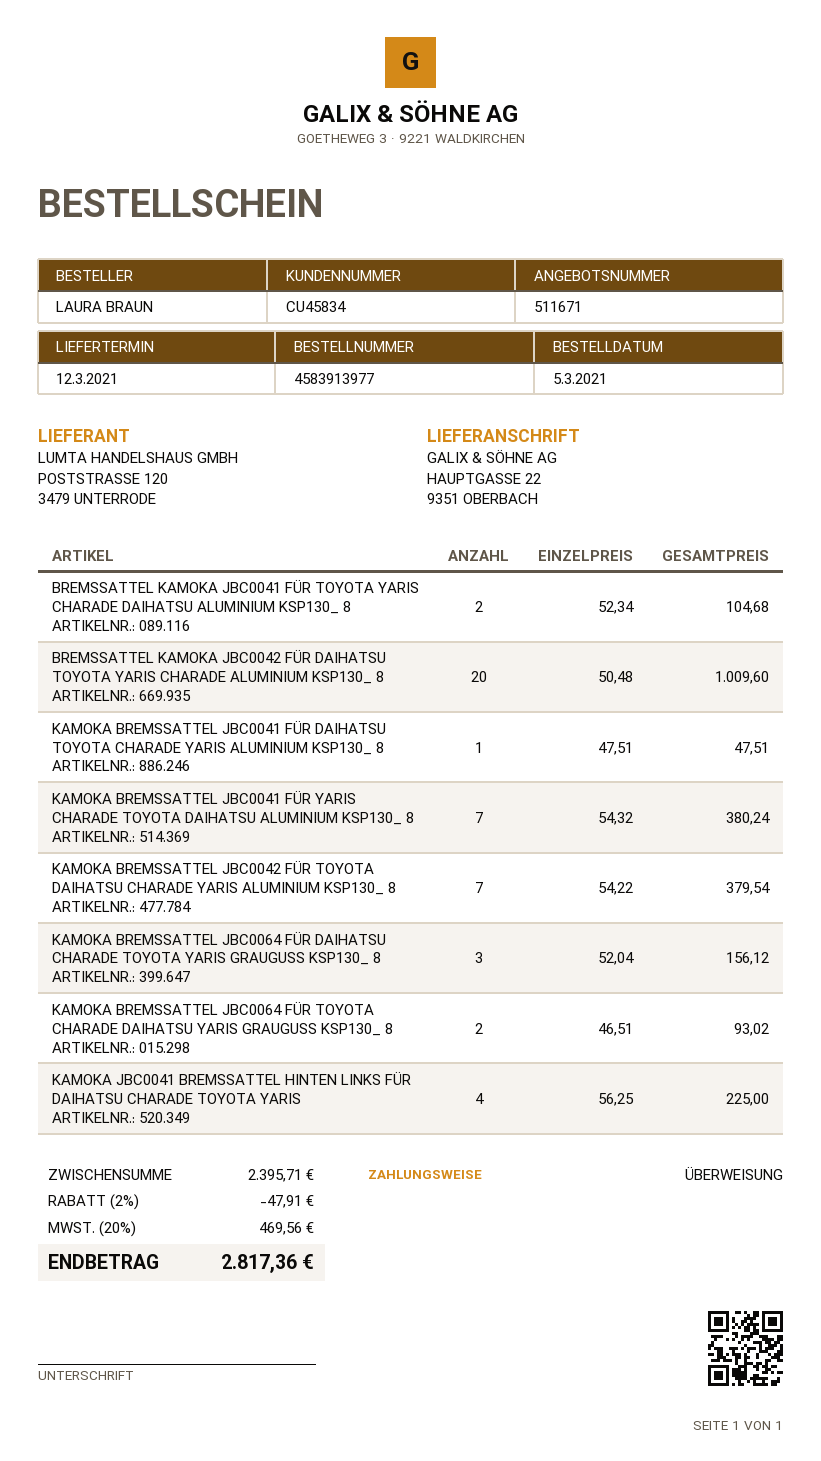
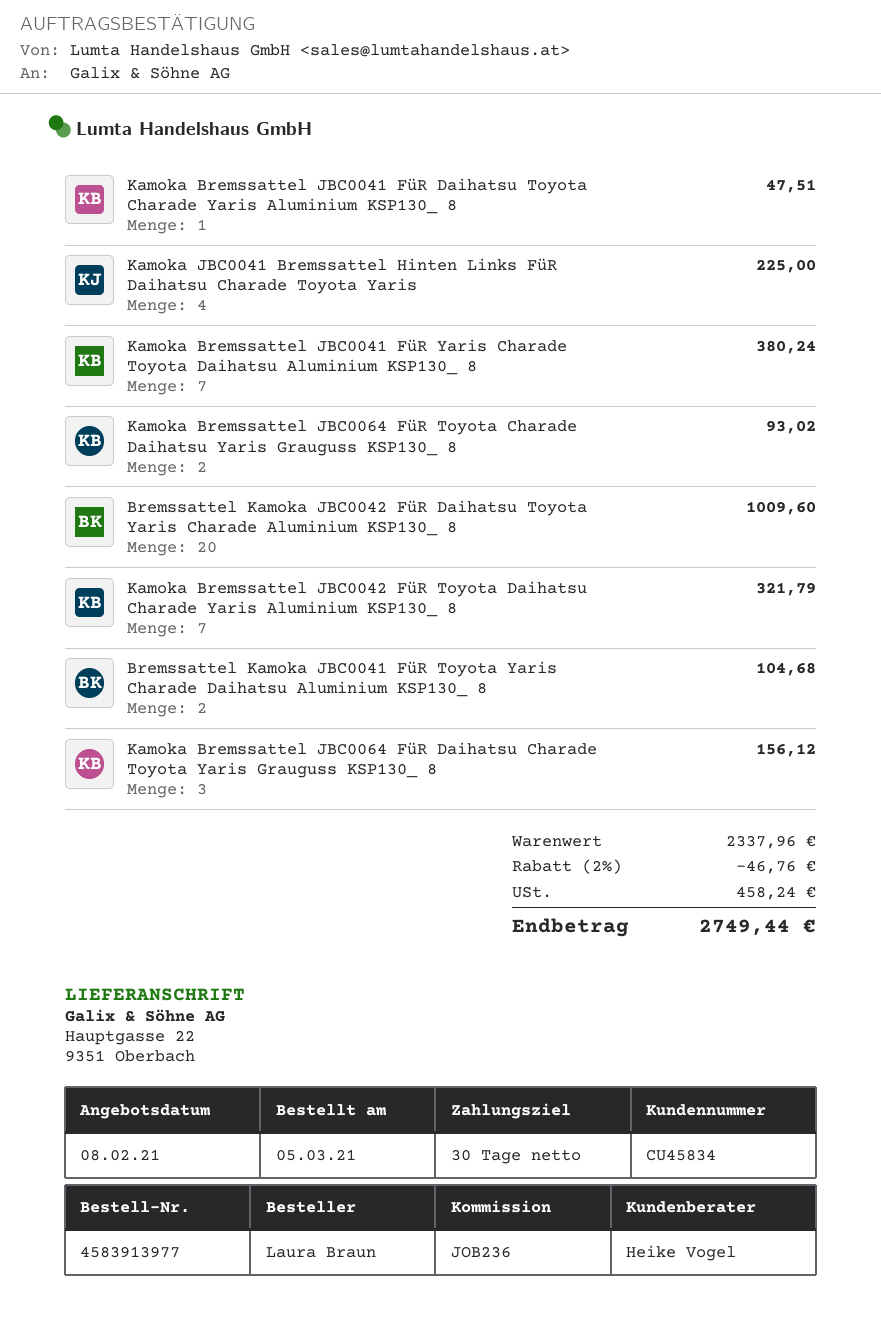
KAMOKA BREMSSATTEL JBC0042 FÜR TOYOTA DAIHATSU CHARADE YARIS ALUMINIUM KSP130_ 8: 7 for 379.54 -> 7 for 321.79
subtotal: 2395.71 -> 2337.96
discount: 2% = 47.91 -> 2% = 46.76
tax: 469.56 -> 458.24
total: 2817.36 -> 2749.44

